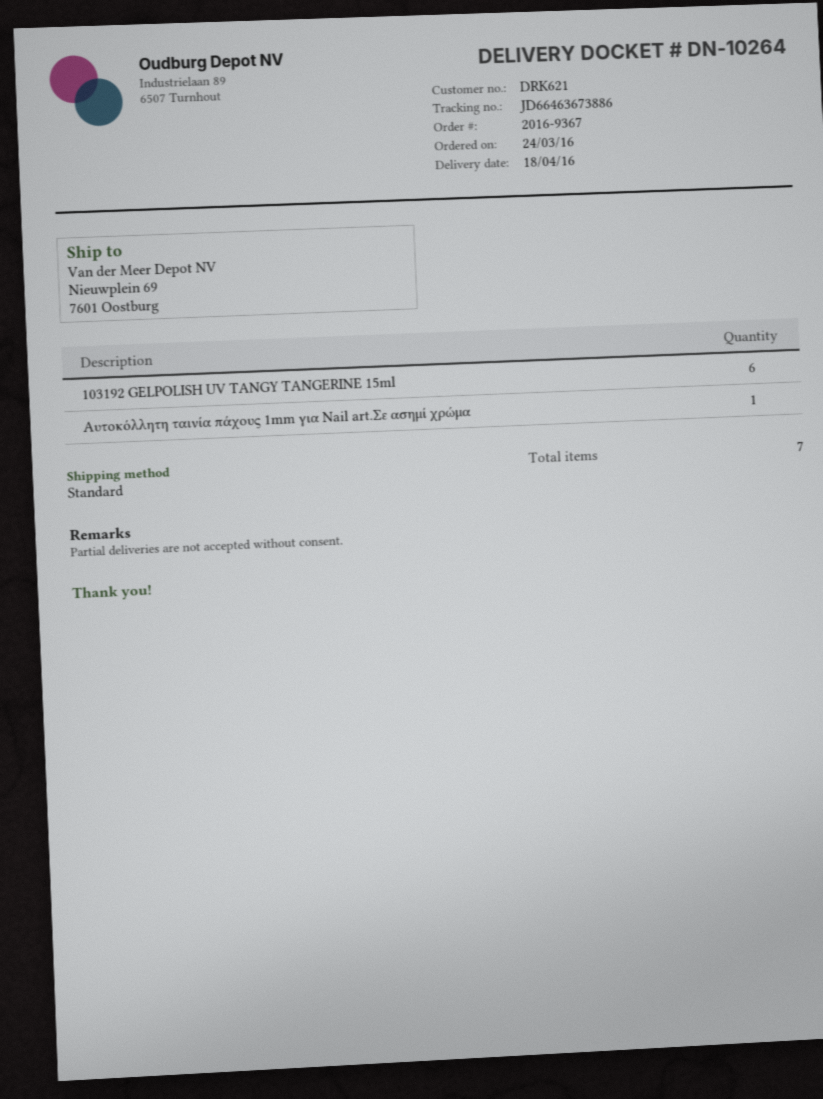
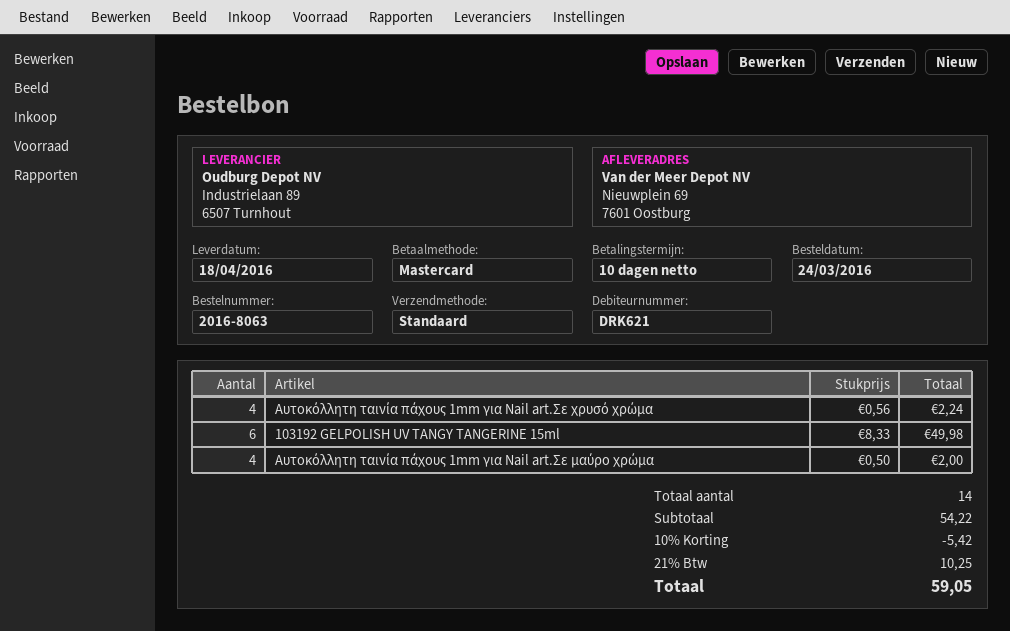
order number: 2016-9367 -> 2016-8063
Αυτοκόλλητη ταινία πάχους 1mm για Nail art.Σε ασημί χρώμα: 1 -> none
Αυτοκόλλητη ταινία πάχους 1mm για Nail art.Σε χρυσό χρώμα: none -> 4
Αυτοκόλλητη ταινία πάχους 1mm για Nail art.Σε μαύρο χρώμα: none -> 4
total quantity: 7 -> 14

